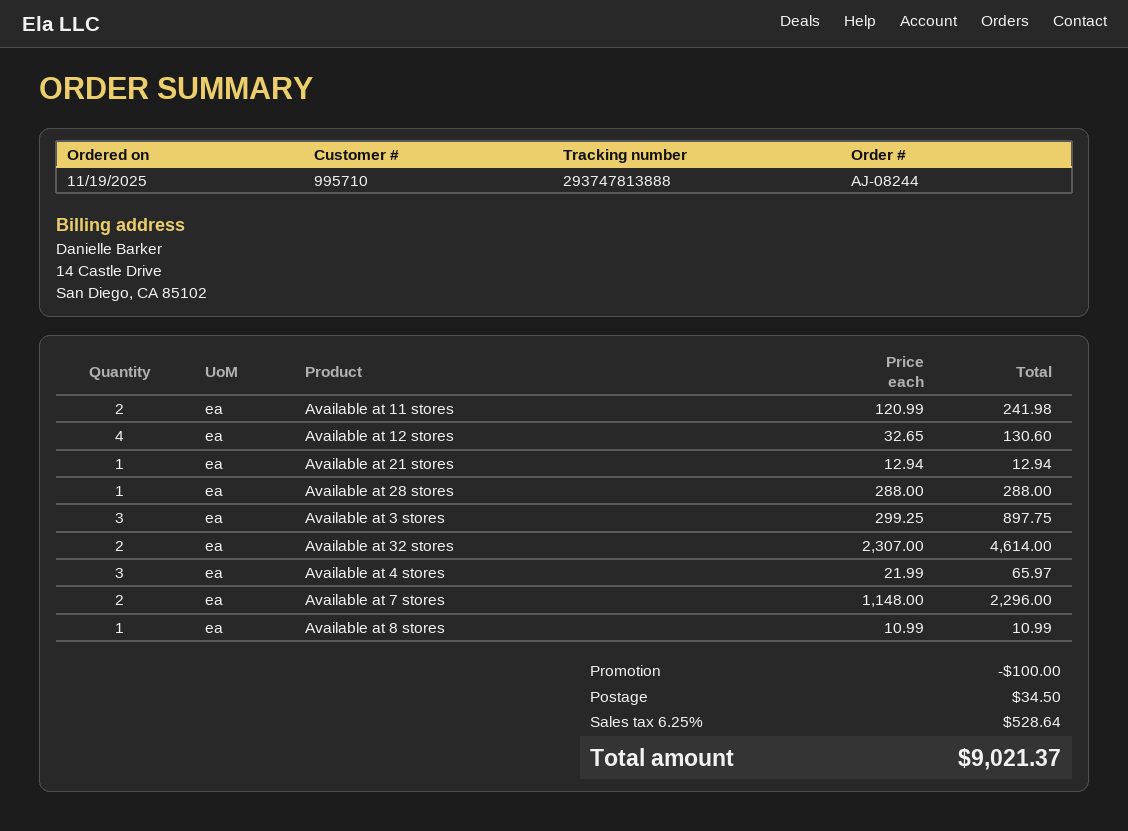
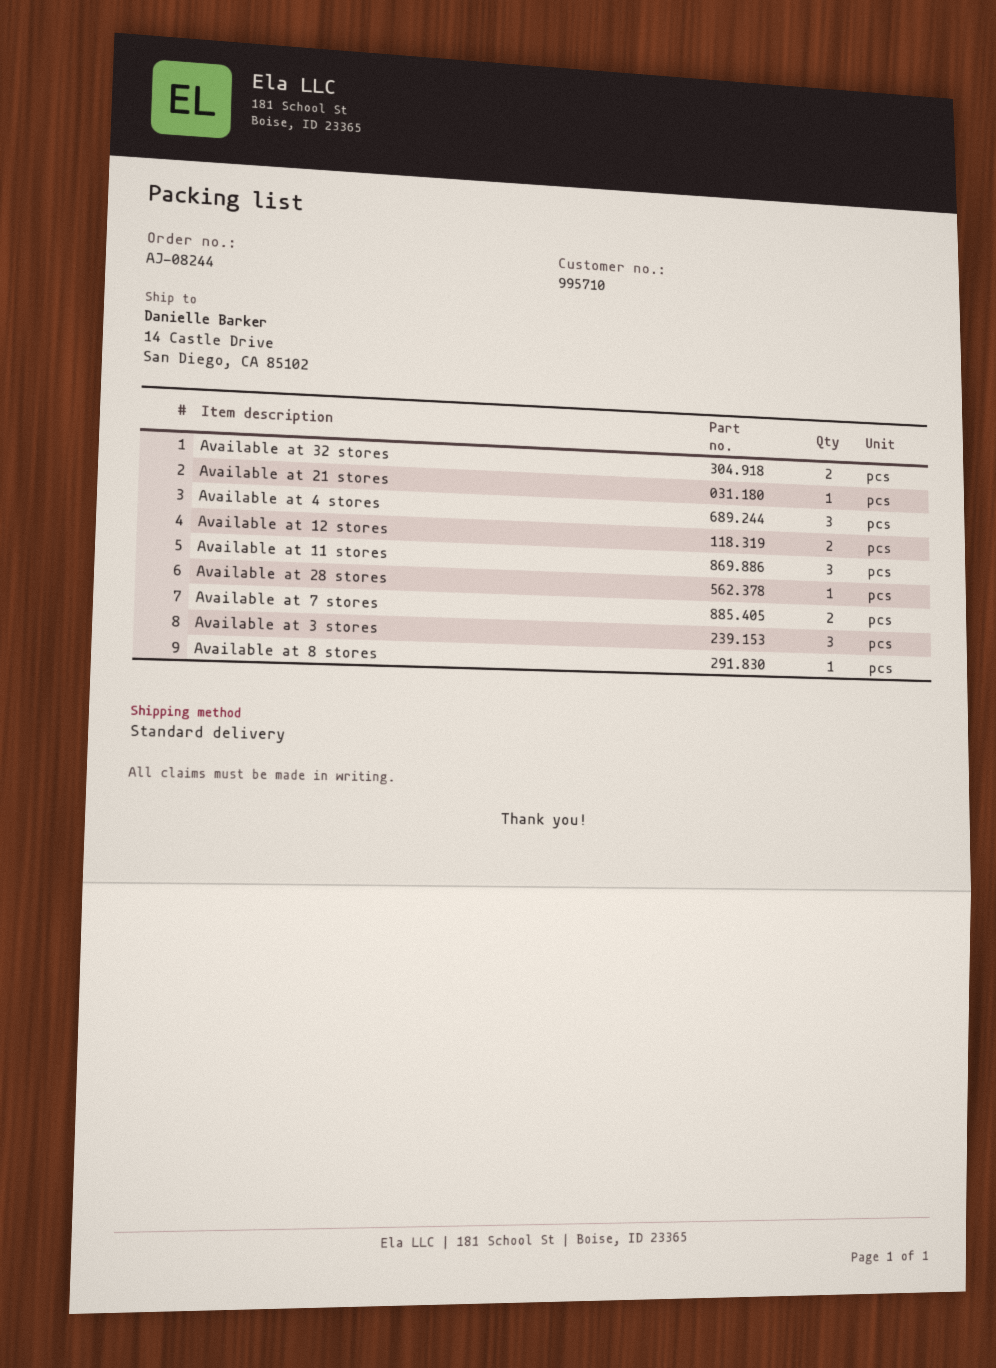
Available at 11 stores: 2 -> 3
Available at 12 stores: 4 -> 2

